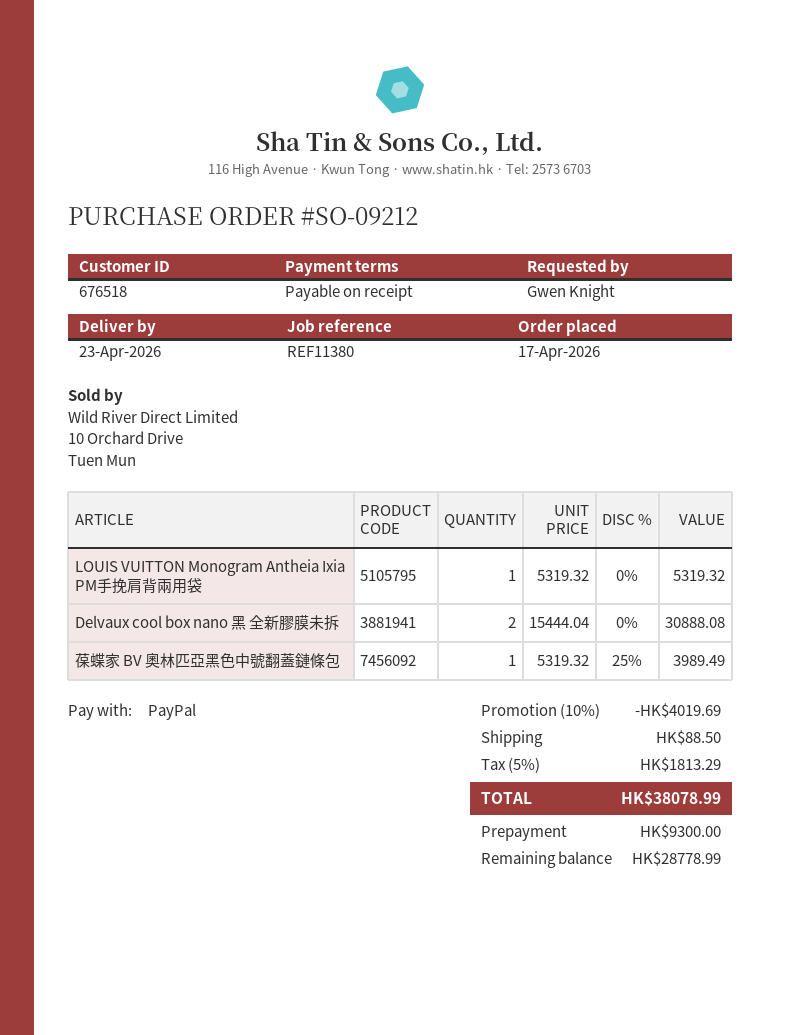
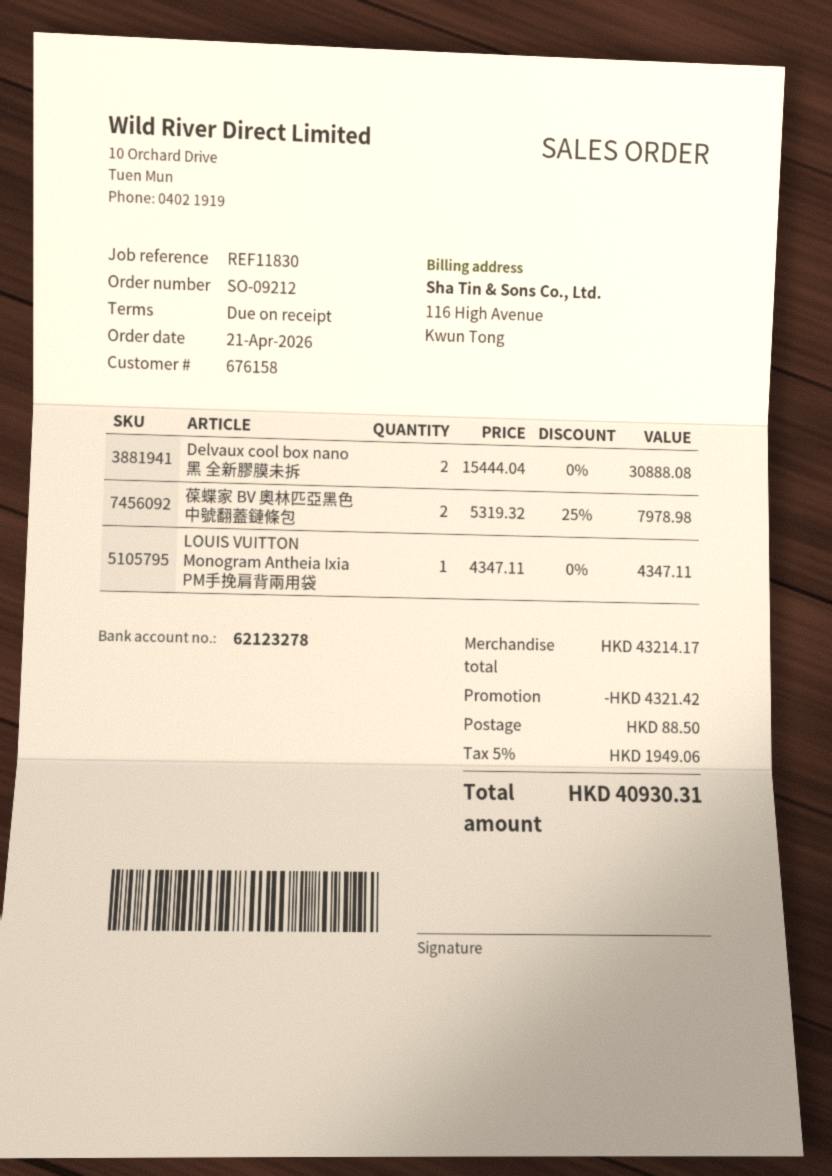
order date: 2026-04-17 -> 2026-04-21
customer number: 676518 -> 676158
reference: REF11380 -> REF11830
LOUIS VUITTON Monogram Antheia Ixia PM手挽肩背兩用袋: 1 x 5319.32 = 5319.32 -> 1 x 4347.11 = 4347.11
葆蝶家 BV 奧林匹亞黑色中號翻蓋鏈條包: 1 x 5319.32 - 25% = 3989.49 -> 2 x 5319.32 - 25% = 7978.98
discount: 4019.69 -> 4321.42
tax: 5% = 1813.29 -> 5% = 1949.06
total: 38078.99 -> 40930.31

